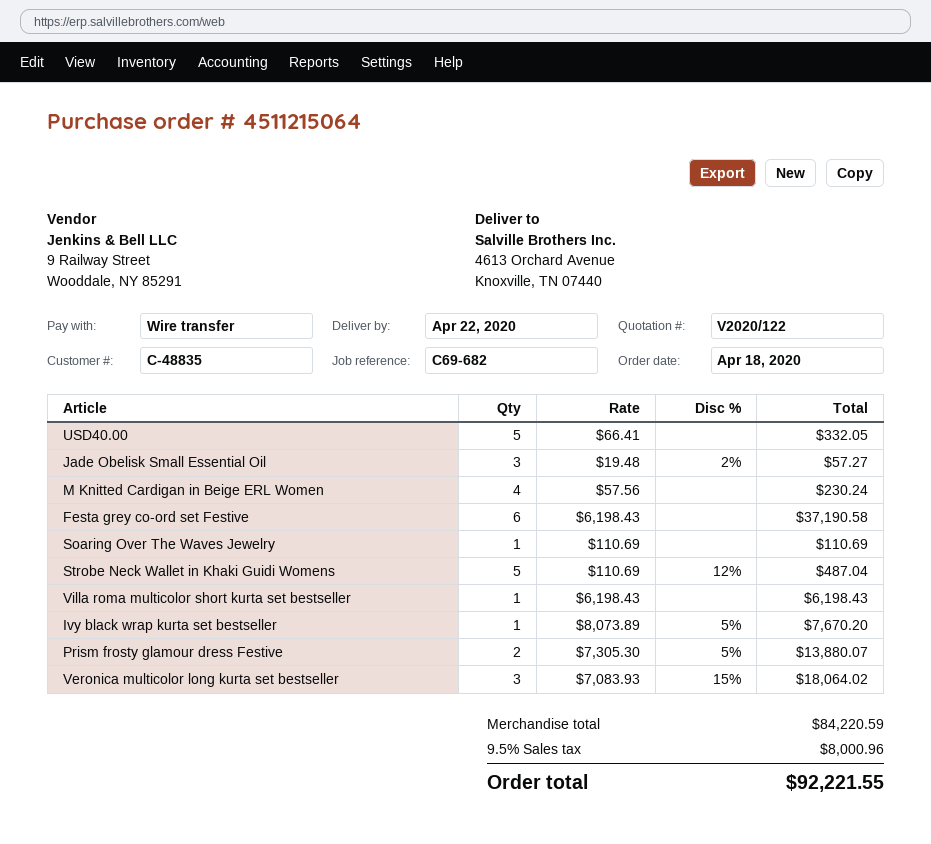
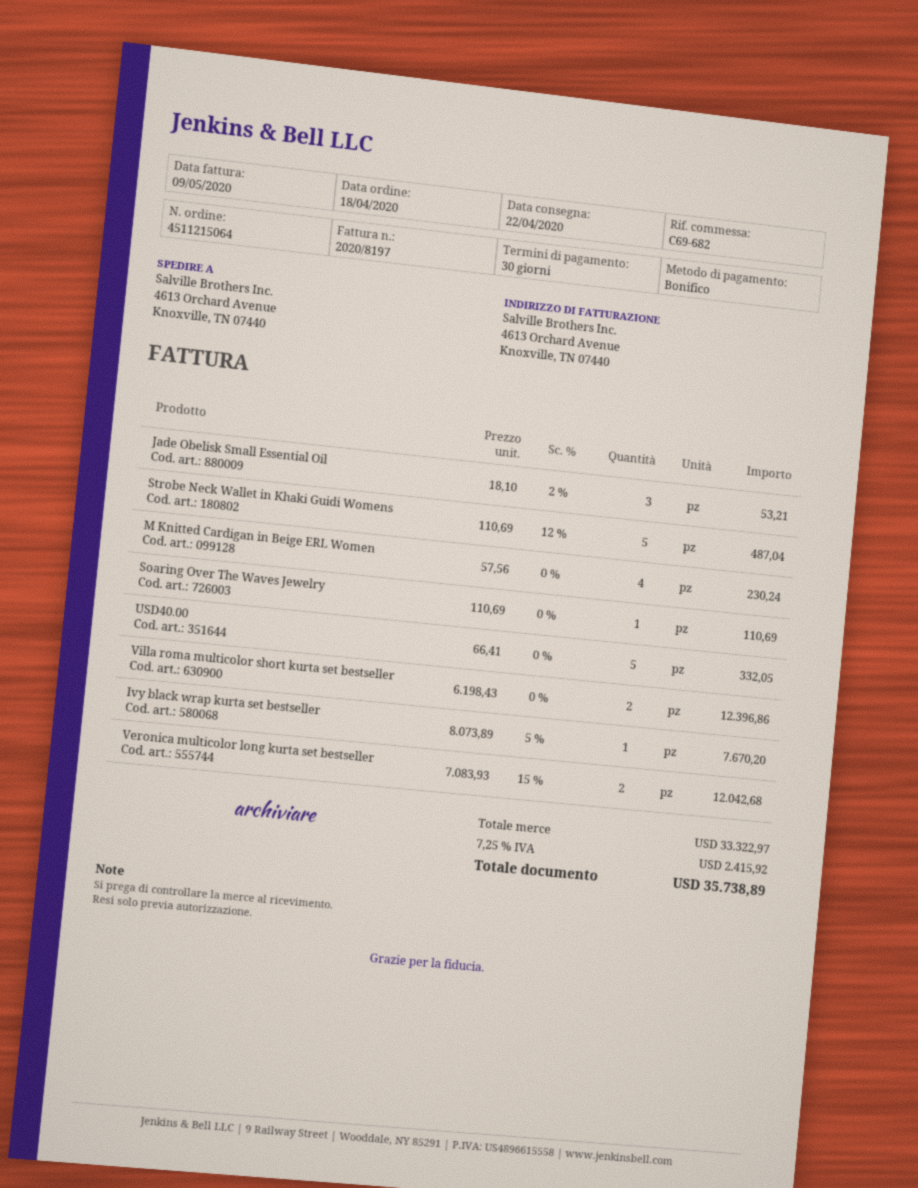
Jade Obelisk Small Essential Oil: 3 x 19.48 - 2% = 57.27 -> 3 x 18.10 - 2% = 53.21
Festa grey co-ord set Festive: 6 x 6198.43 = 37190.58 -> none
Villa roma multicolor short kurta set bestseller: 1 x 6198.43 = 6198.43 -> 2 x 6198.43 = 12396.86
Prism frosty glamour dress Festive: 2 x 7305.30 - 5% = 13880.07 -> none
Veronica multicolor long kurta set bestseller: 3 x 7083.93 - 15% = 18064.02 -> 2 x 7083.93 - 15% = 12042.68
subtotal: 84220.59 -> 33322.97
tax: 9.5% = 8000.96 -> 7.25% = 2415.92
total: 92221.55 -> 35738.89

